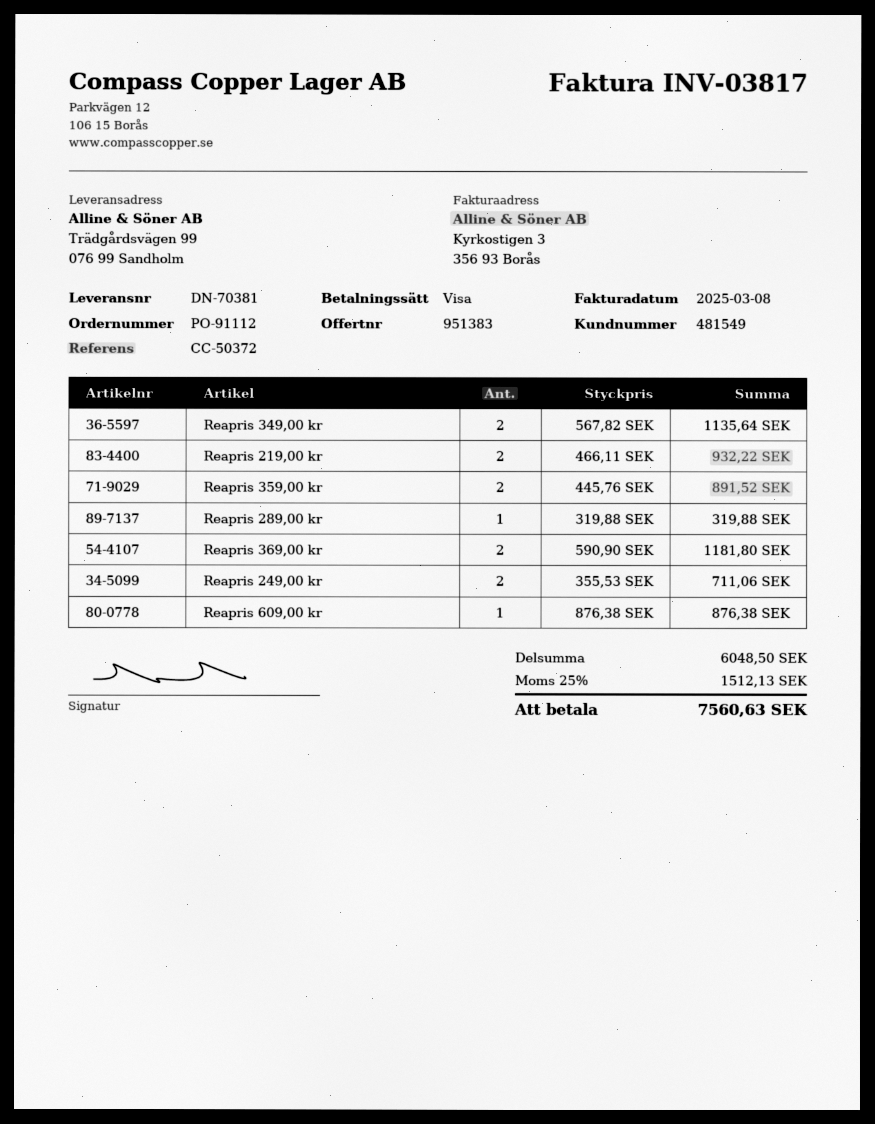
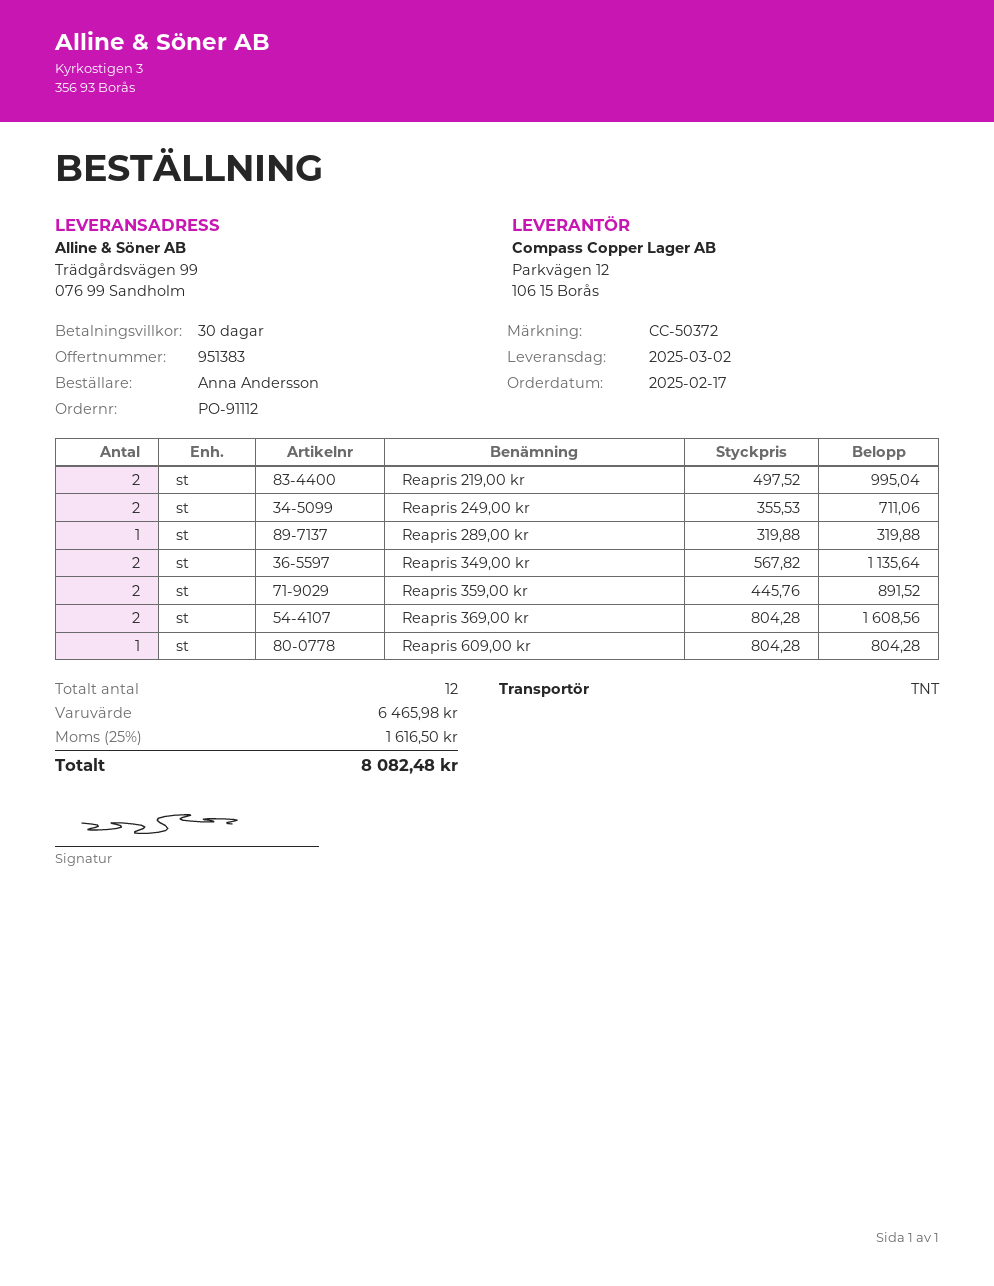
Reapris 219,00 kr: 2 x 466.11 = 932.22 -> 2 x 497.52 = 995.04
Reapris 369,00 kr: 2 x 590.90 = 1181.80 -> 2 x 804.28 = 1608.56
Reapris 609,00 kr: 1 x 876.38 = 876.38 -> 1 x 804.28 = 804.28
subtotal: 6048.50 -> 6465.98
tax: 25% = 1512.13 -> 25% = 1616.50
total: 7560.63 -> 8082.48

